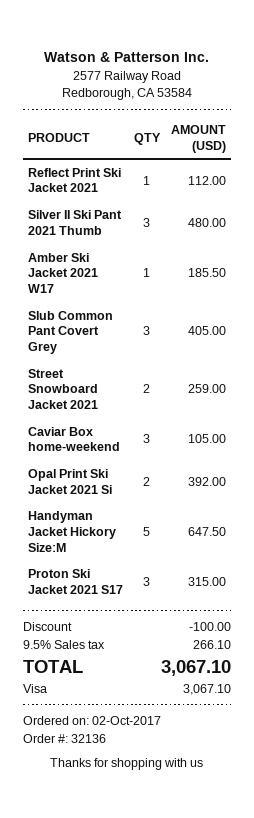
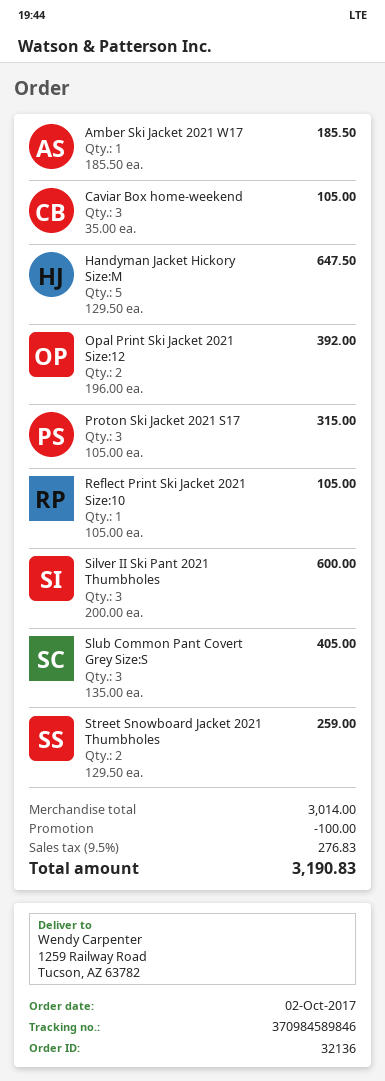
Reflect Print Ski Jacket 2021: 1 for 112.00 -> 1 for 105.00
Silver II Ski Pant 2021 Thumb: 3 for 480.00 -> 3 for 600.00
tax: 9.5% = 266.10 -> 9.5% = 276.83
total: 3067.10 -> 3190.83

